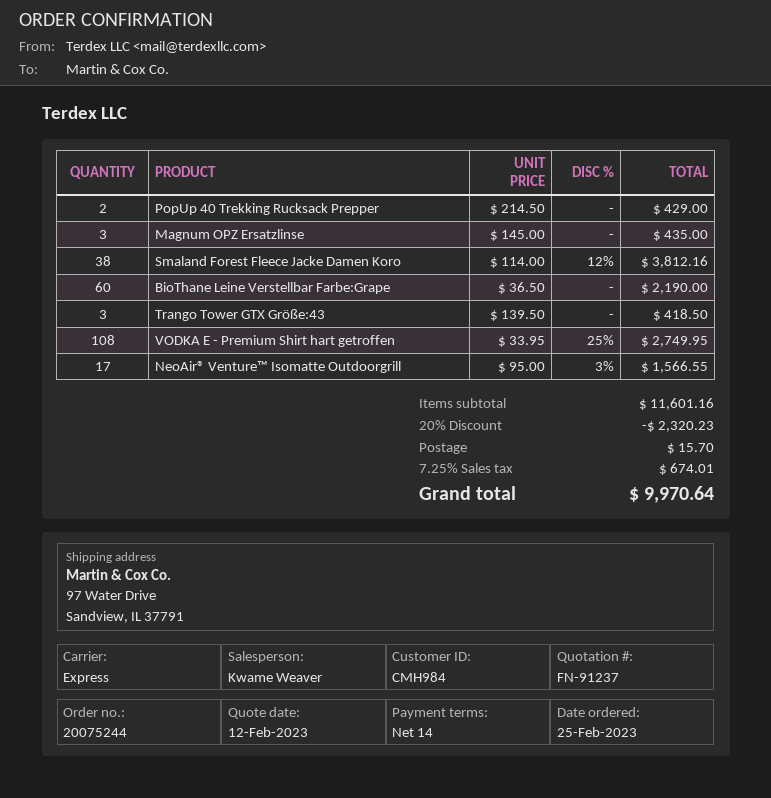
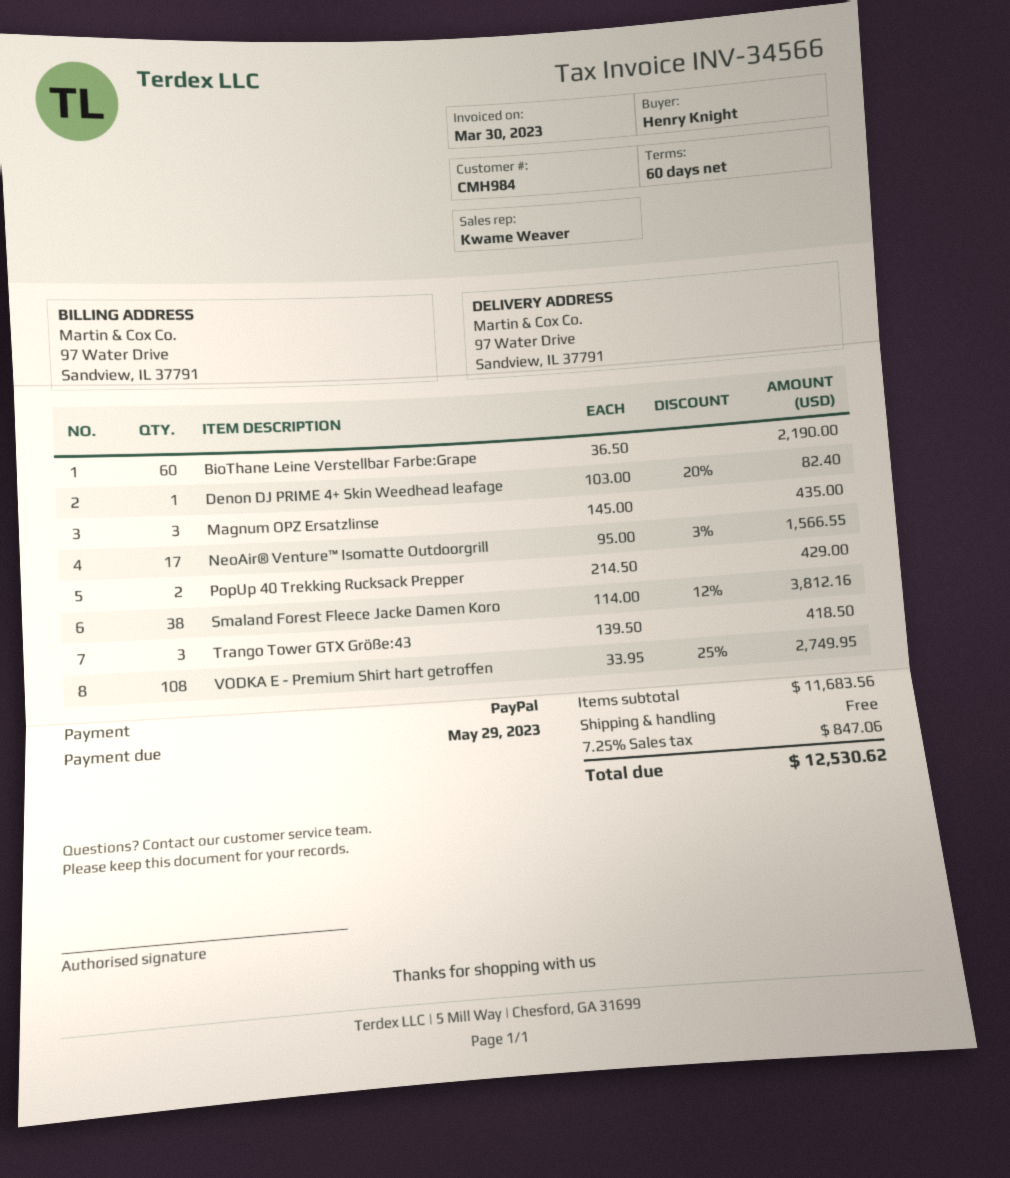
payment terms: 14 days -> 60 days
Denon DJ PRIME 4+ Skin Weedhead leafage: none -> 1 x 103.00 - 20% = 82.40
subtotal: 11601.16 -> 11683.56
discount: 20% = 2320.23 -> none
shipping: 15.70 -> 0.00
tax: 7.25% = 674.01 -> 7.25% = 847.06
total: 9970.64 -> 12530.62

